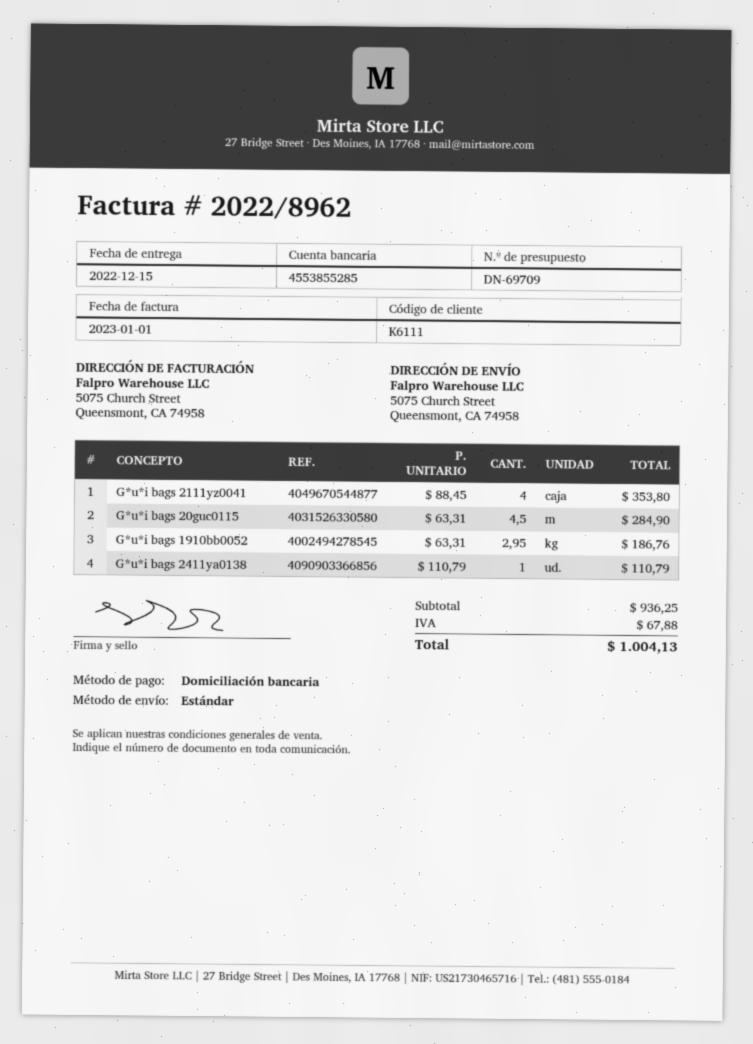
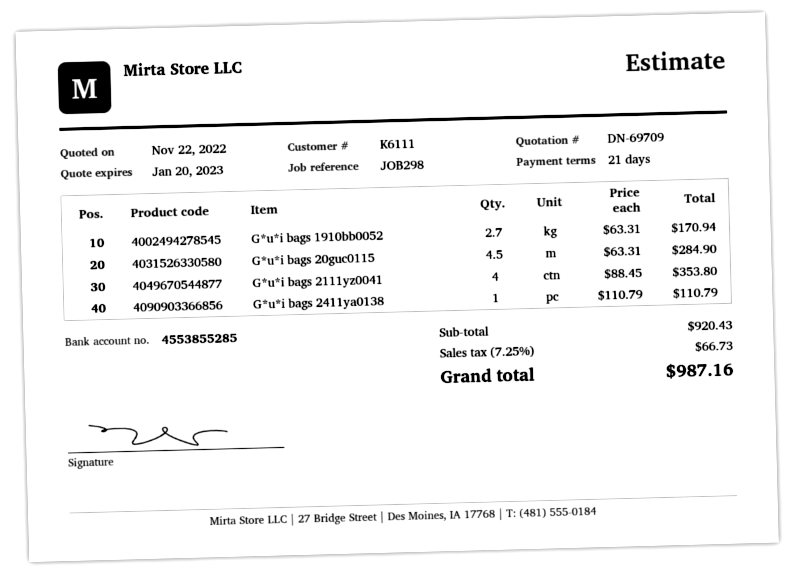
G*u*i bags 1910bb0052: 2.95 x 63.31 = 186.76 -> 2.7 x 63.31 = 170.94
subtotal: 936.25 -> 920.43
tax: 67.88 -> 66.73
total: 1004.13 -> 987.16

